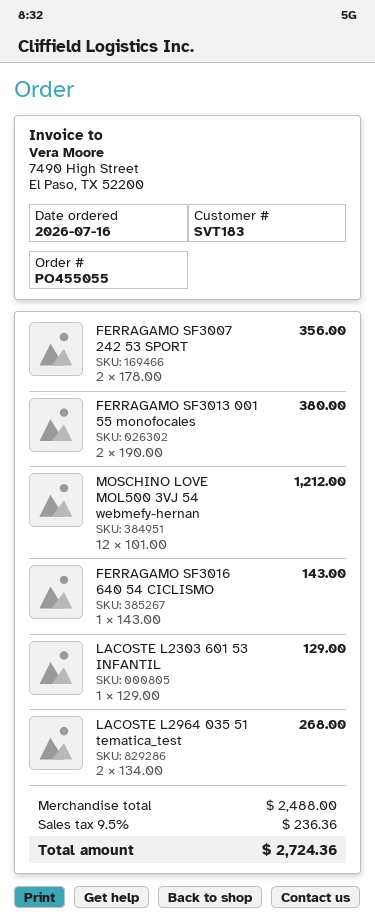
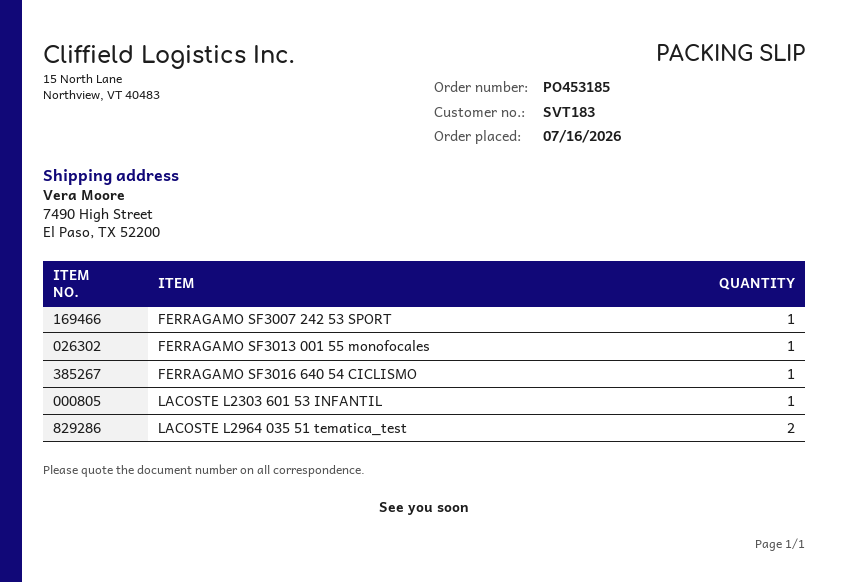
order number: PO455055 -> PO453185
FERRAGAMO SF3007 242 53 SPORT: 2 -> 1
FERRAGAMO SF3013 001 55 monofocales: 2 -> 1
MOSCHINO LOVE MOL500 3VJ 54 webmefy-hernan: 12 -> none

